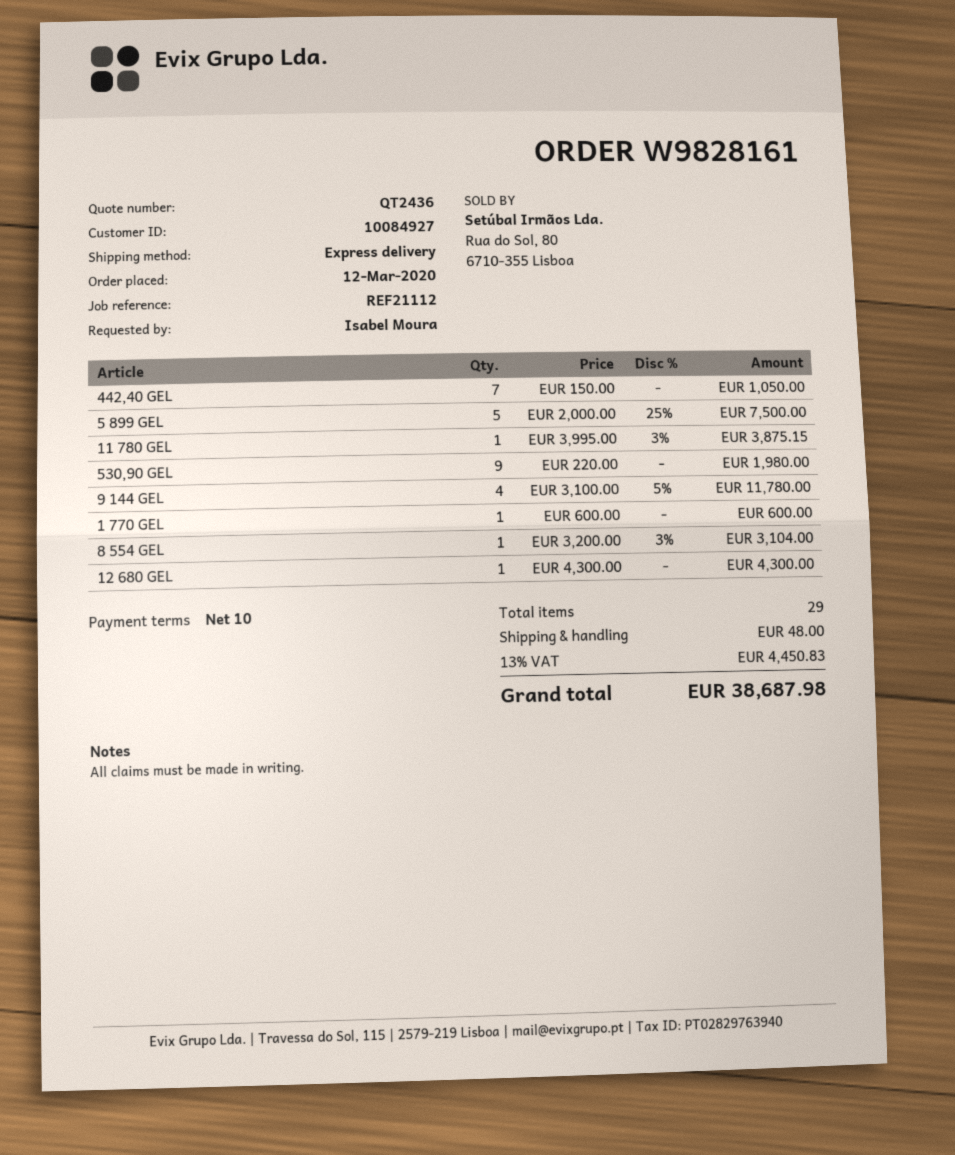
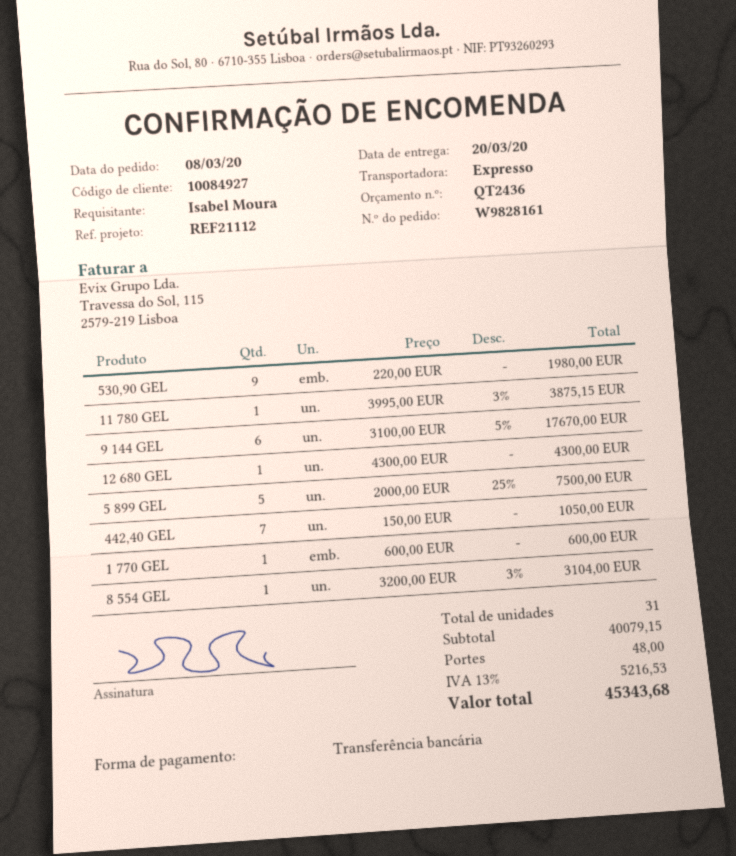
order date: 2020-03-12 -> 2020-03-08
9 144 GEL: 4 x 3100.00 - 5% = 11780.00 -> 6 x 3100.00 - 5% = 17670.00
total quantity: 29 -> 31
tax: 13% = 4450.83 -> 13% = 5216.53
total: 38687.98 -> 45343.68

